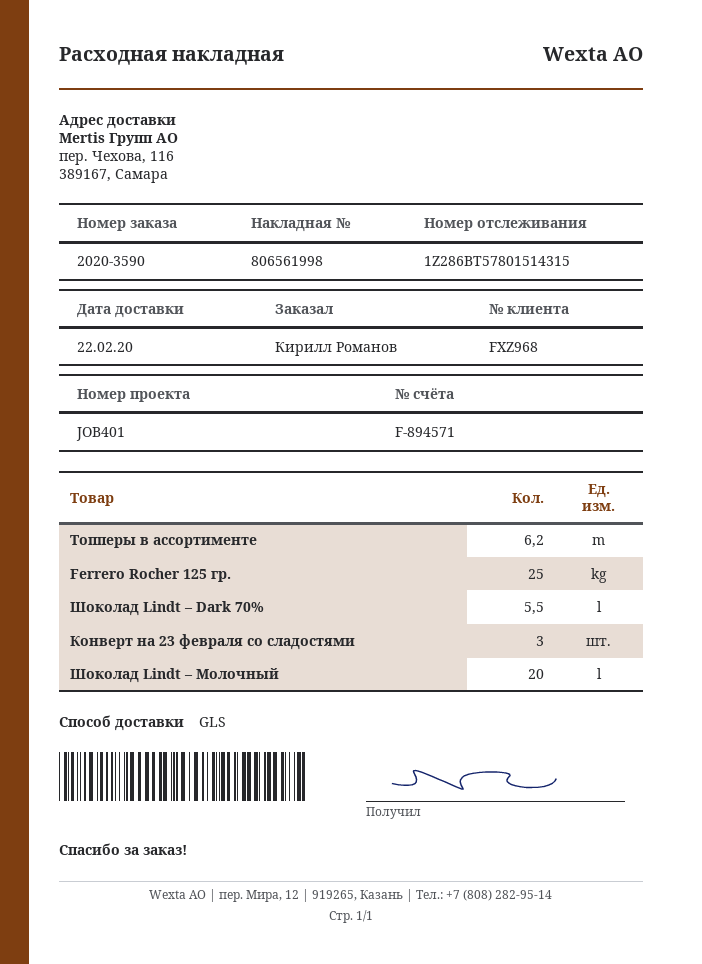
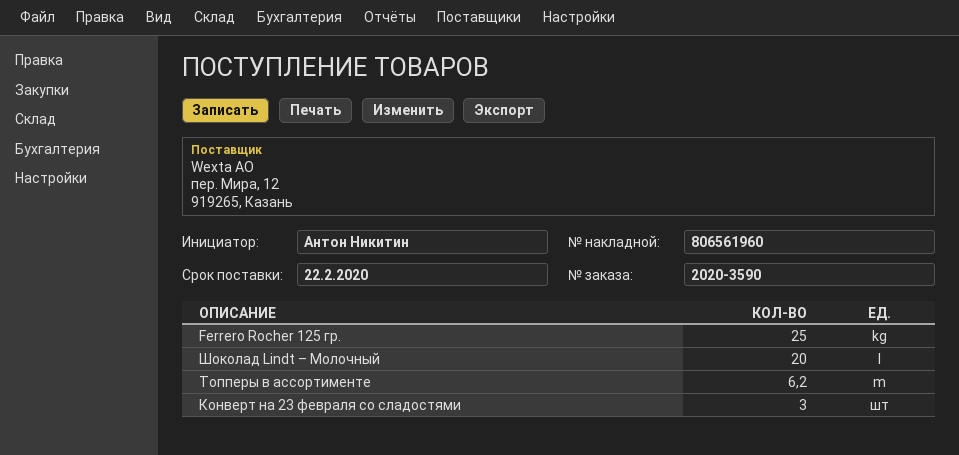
delivery note number: 806561998 -> 806561960
ordered by: Кирилл Романов -> Антон Никитин
Шоколад Lindt – Dark 70%: 5.5 -> none

